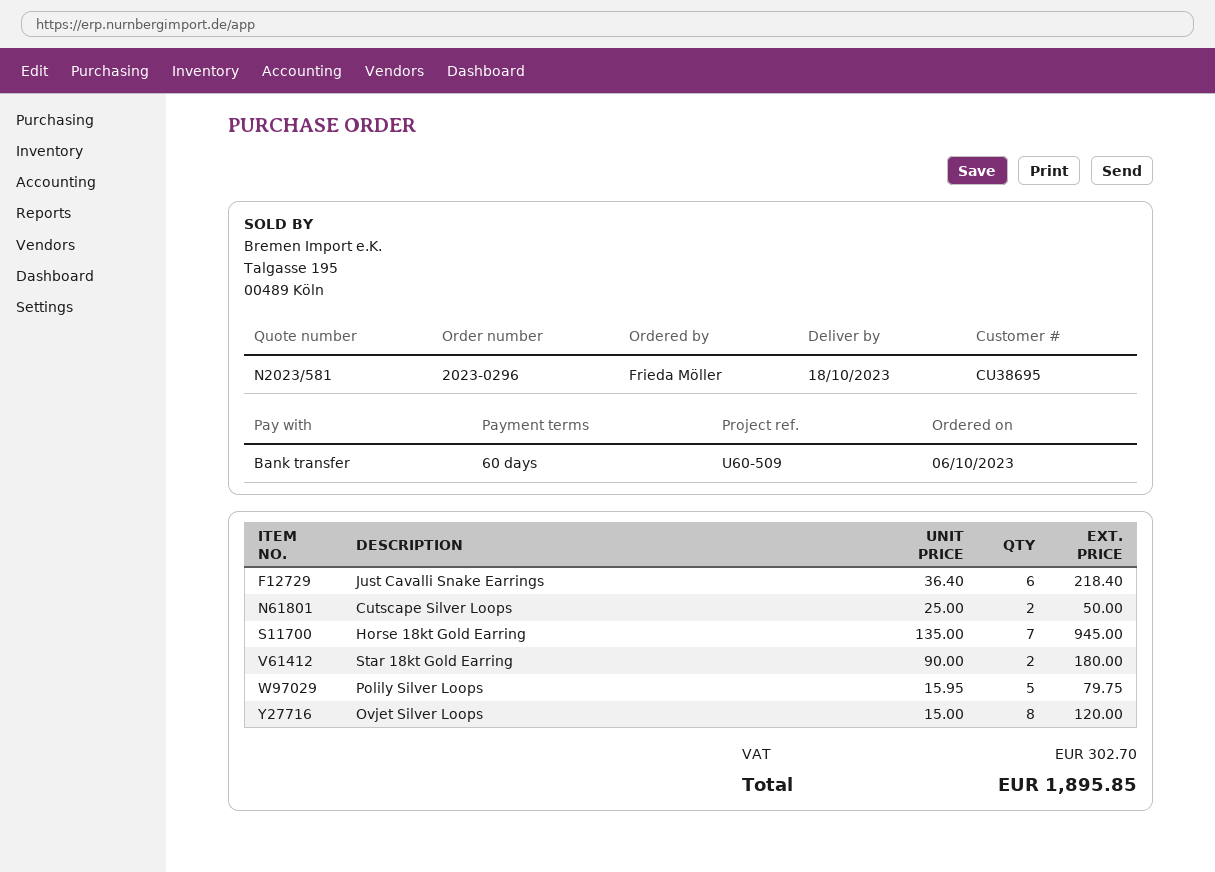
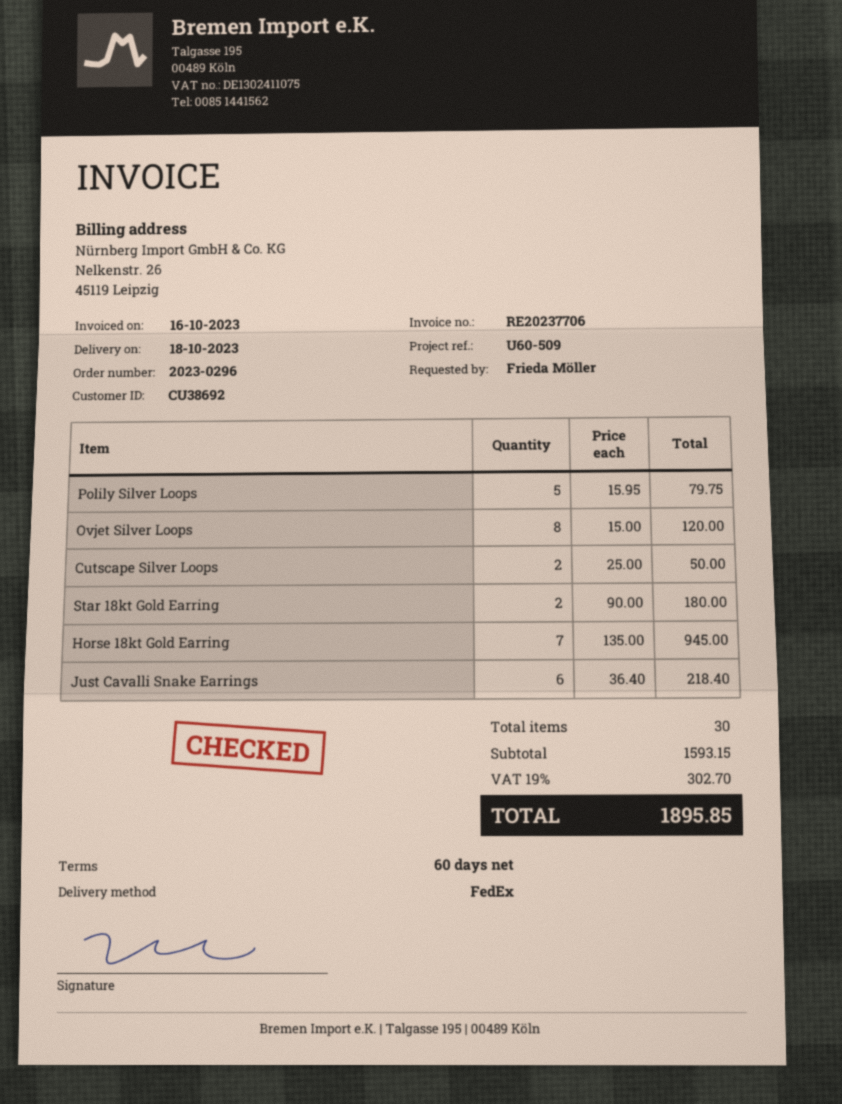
customer number: CU38695 -> CU38692

